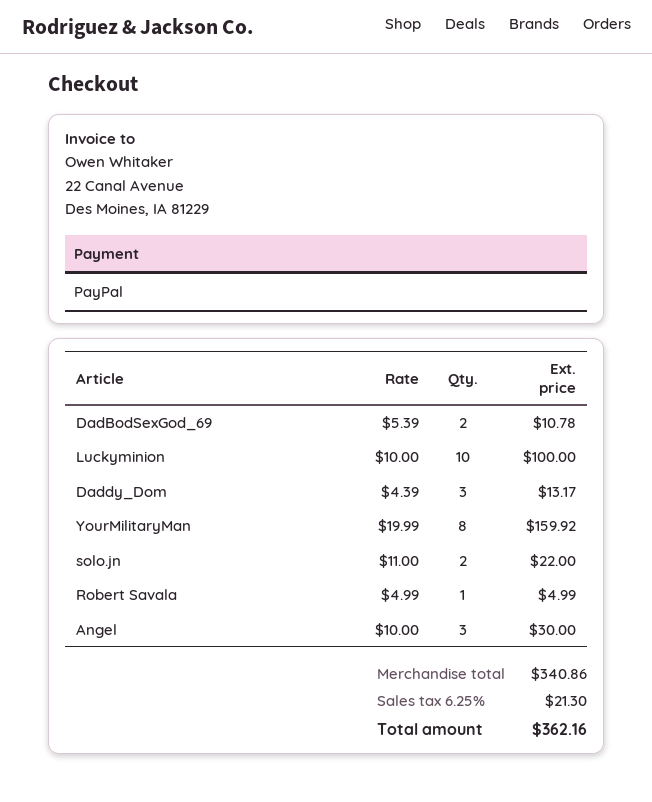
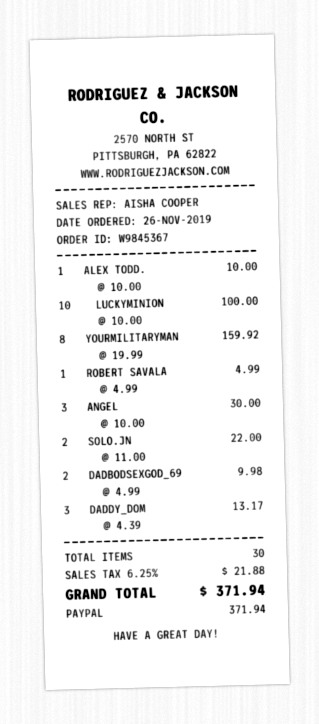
DadBodSexGod_69: 2 x 5.39 = 10.78 -> 2 x 4.99 = 9.98
ALEX TODD.: none -> 1 x 10.00 = 10.00
tax: 6.25% = 21.30 -> 6.25% = 21.88
total: 362.16 -> 371.94

